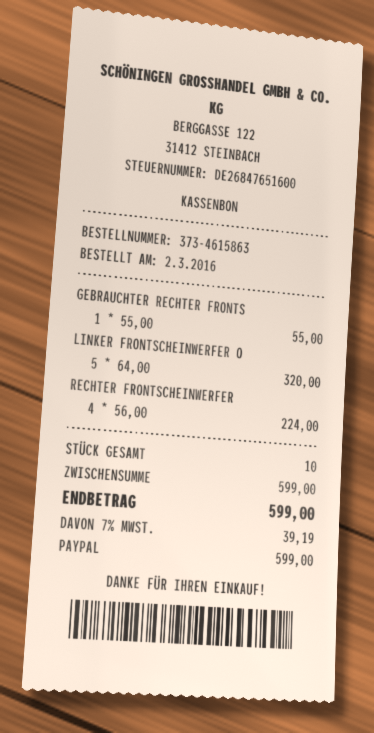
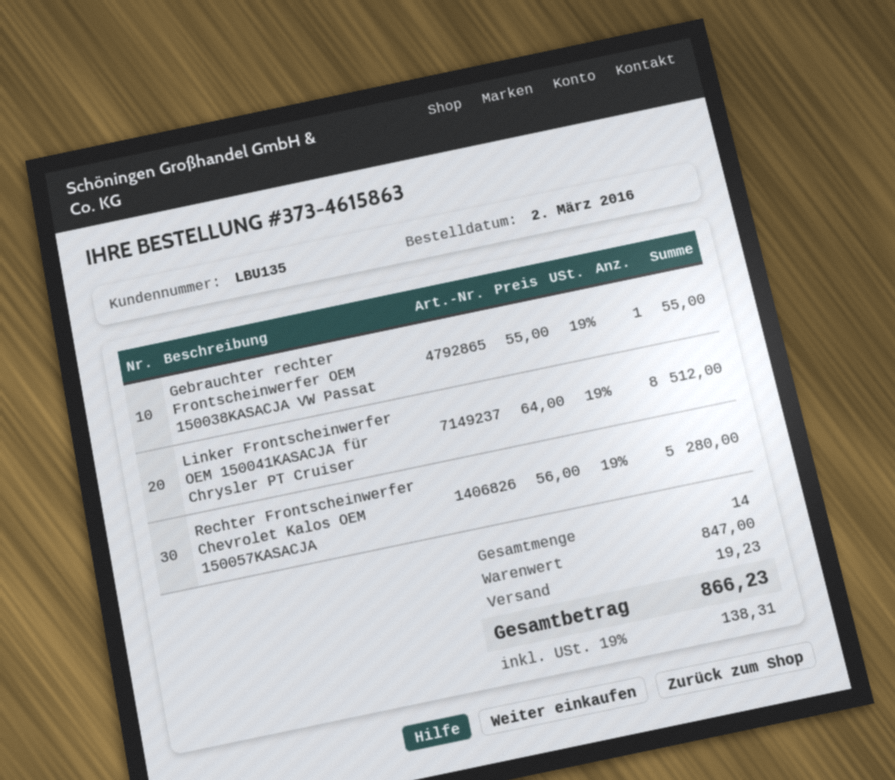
LINKER FRONTSCHEINWERFER O: 5 x 64.00 = 320.00 -> 8 x 64.00 = 512.00
RECHTER FRONTSCHEINWERFER: 4 x 56.00 = 224.00 -> 5 x 56.00 = 280.00
total quantity: 10 -> 14
subtotal: 599.00 -> 847.00
shipping: none -> 19.23
tax: 7% = 39.19 -> 19% = 138.31
total: 599.00 -> 866.23

